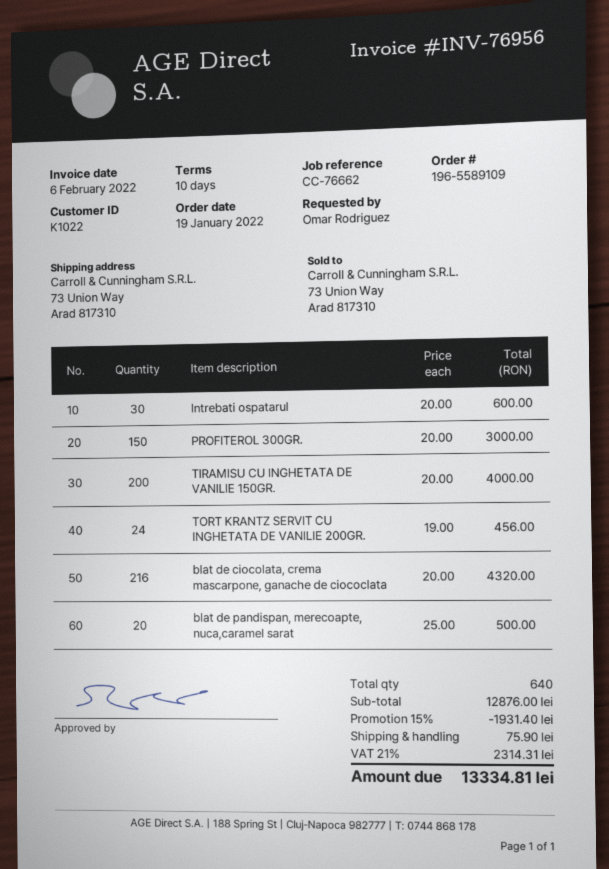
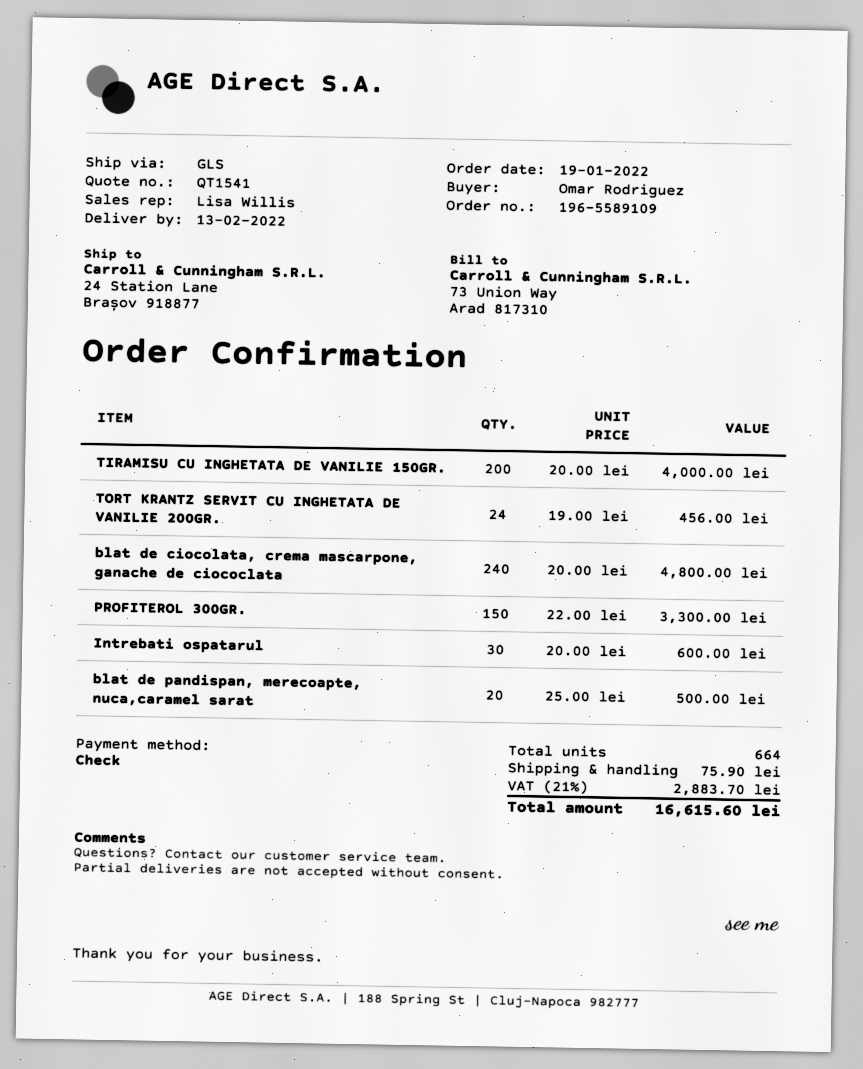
ship to: 73 Union Way, Arad 817310 -> 24 Station Lane, Brașov 918877
PROFITEROL 300GR.: 150 x 20.00 = 3000.00 -> 150 x 22.00 = 3300.00
blat de ciocolata, crema mascarpone, ganache de ciococlata: 216 x 20.00 = 4320.00 -> 240 x 20.00 = 4800.00
total quantity: 640 -> 664
discount: 15% = 1931.40 -> none
tax: 21% = 2314.31 -> 21% = 2883.70
total: 13334.81 -> 16615.60

